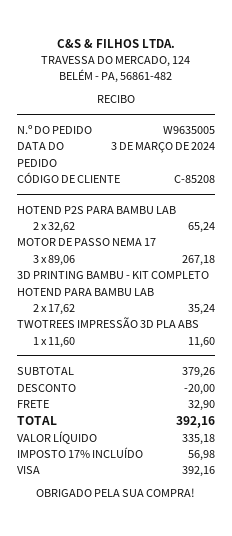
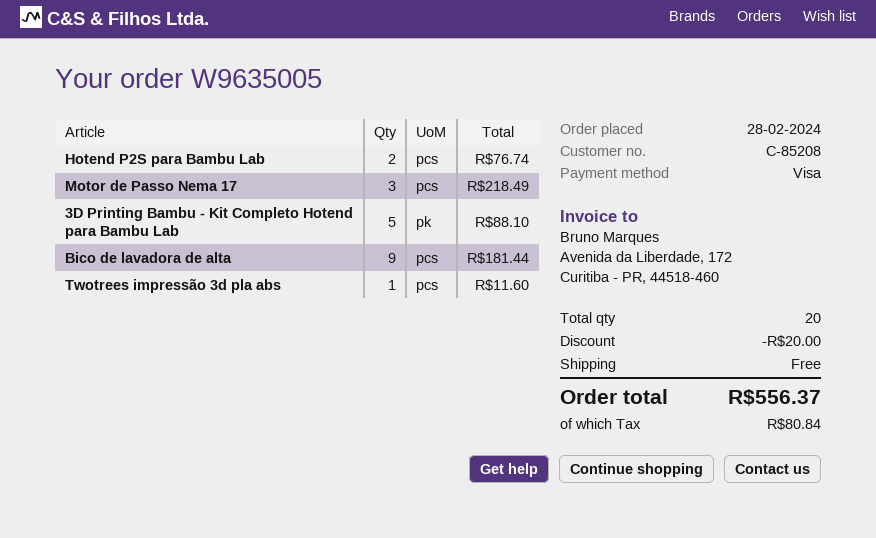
order date: 2024-03-03 -> 2024-02-28
HOTEND P2S PARA BAMBU LAB: 2 for 65.24 -> 2 for 76.74
MOTOR DE PASSO NEMA 17: 3 for 267.18 -> 3 for 218.49
3D PRINTING BAMBU - KIT COMPLETO HOTEND PARA BAMBU LAB: 2 for 35.24 -> 5 for 88.10
Bico de lavadora de alta: none -> 9 for 181.44
shipping: 32.90 -> 0.00
tax: 56.98 -> 80.84
total: 392.16 -> 556.37

